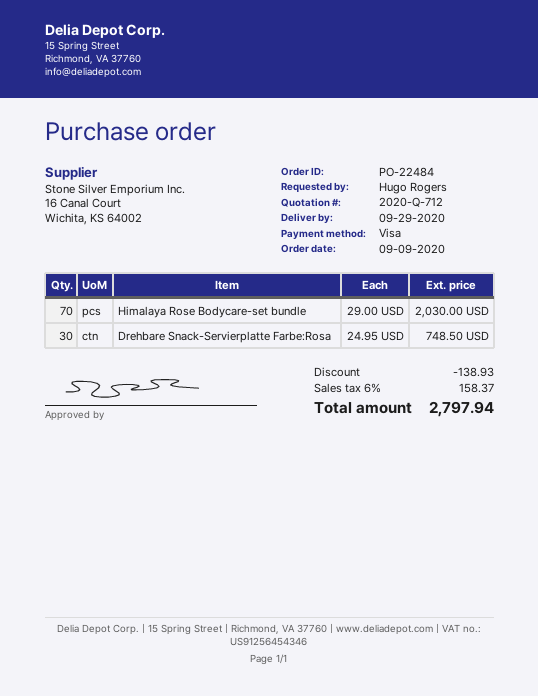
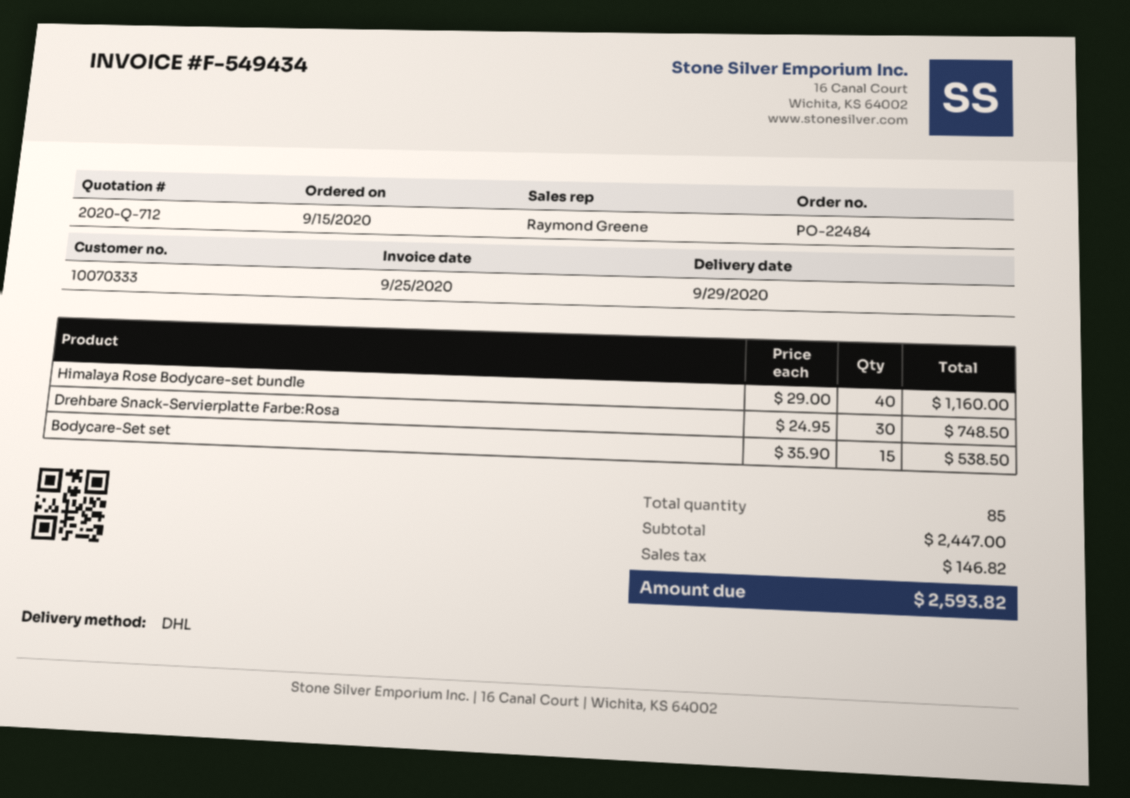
order date: 2020-09-09 -> 2020-09-15
Himalaya Rose Bodycare-set bundle: 70 x 29.00 = 2030.00 -> 40 x 29.00 = 1160.00
Bodycare-Set set: none -> 15 x 35.90 = 538.50
discount: 138.93 -> none
tax: 158.37 -> 146.82
total: 2797.94 -> 2593.82

